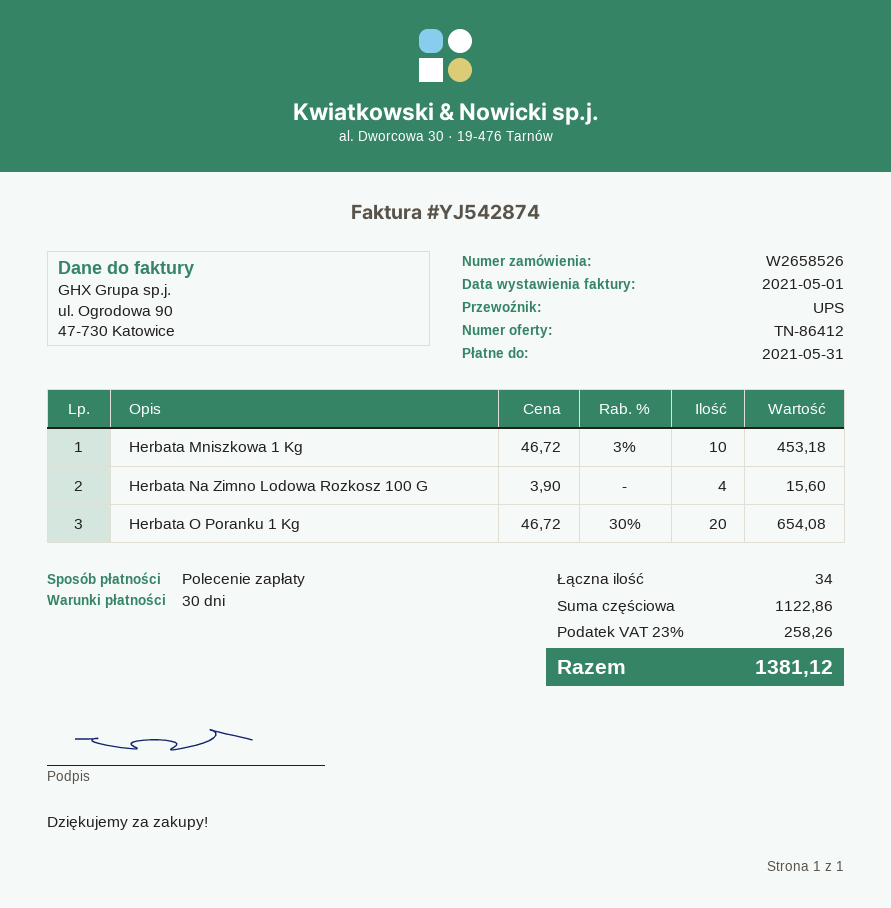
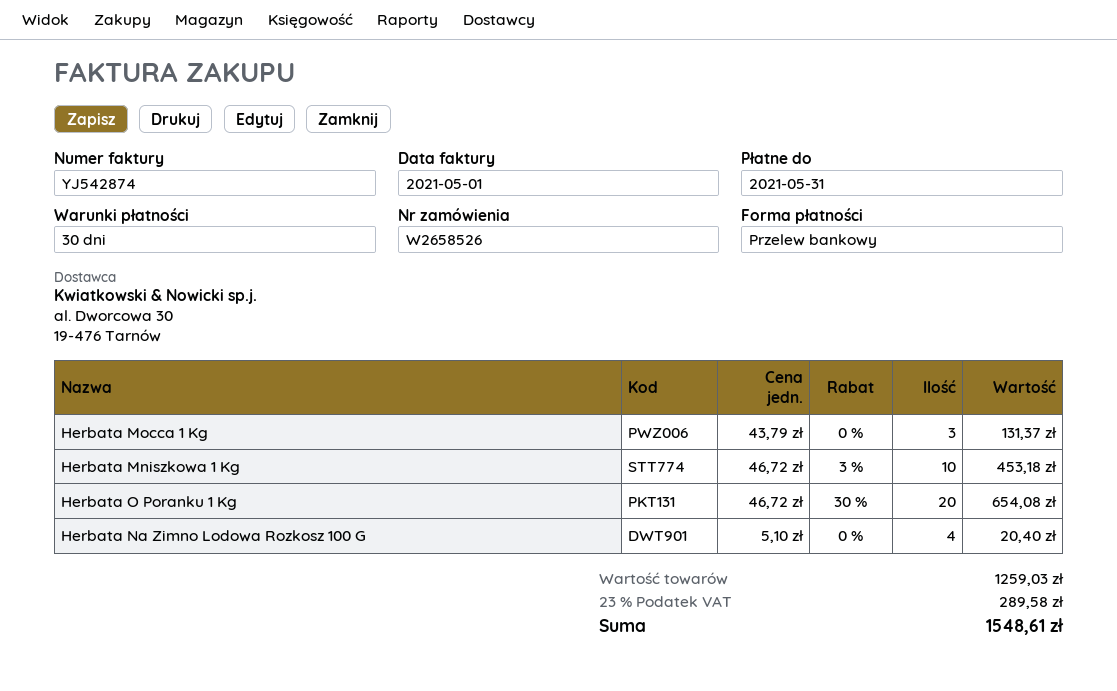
payment method: direct debit -> bank transfer
Herbata Na Zimno Lodowa Rozkosz 100 G: 4 x 3.90 = 15.60 -> 4 x 5.10 = 20.40
Herbata Mocca 1 Kg: none -> 3 x 43.79 = 131.37
subtotal: 1122.86 -> 1259.03
tax: 23% = 258.26 -> 23% = 289.58
total: 1381.12 -> 1548.61

